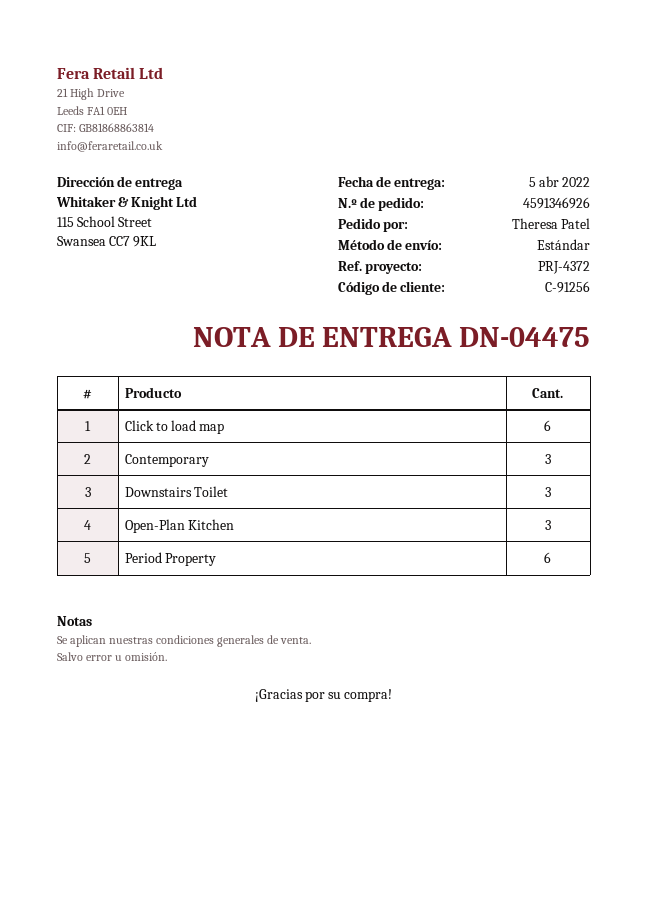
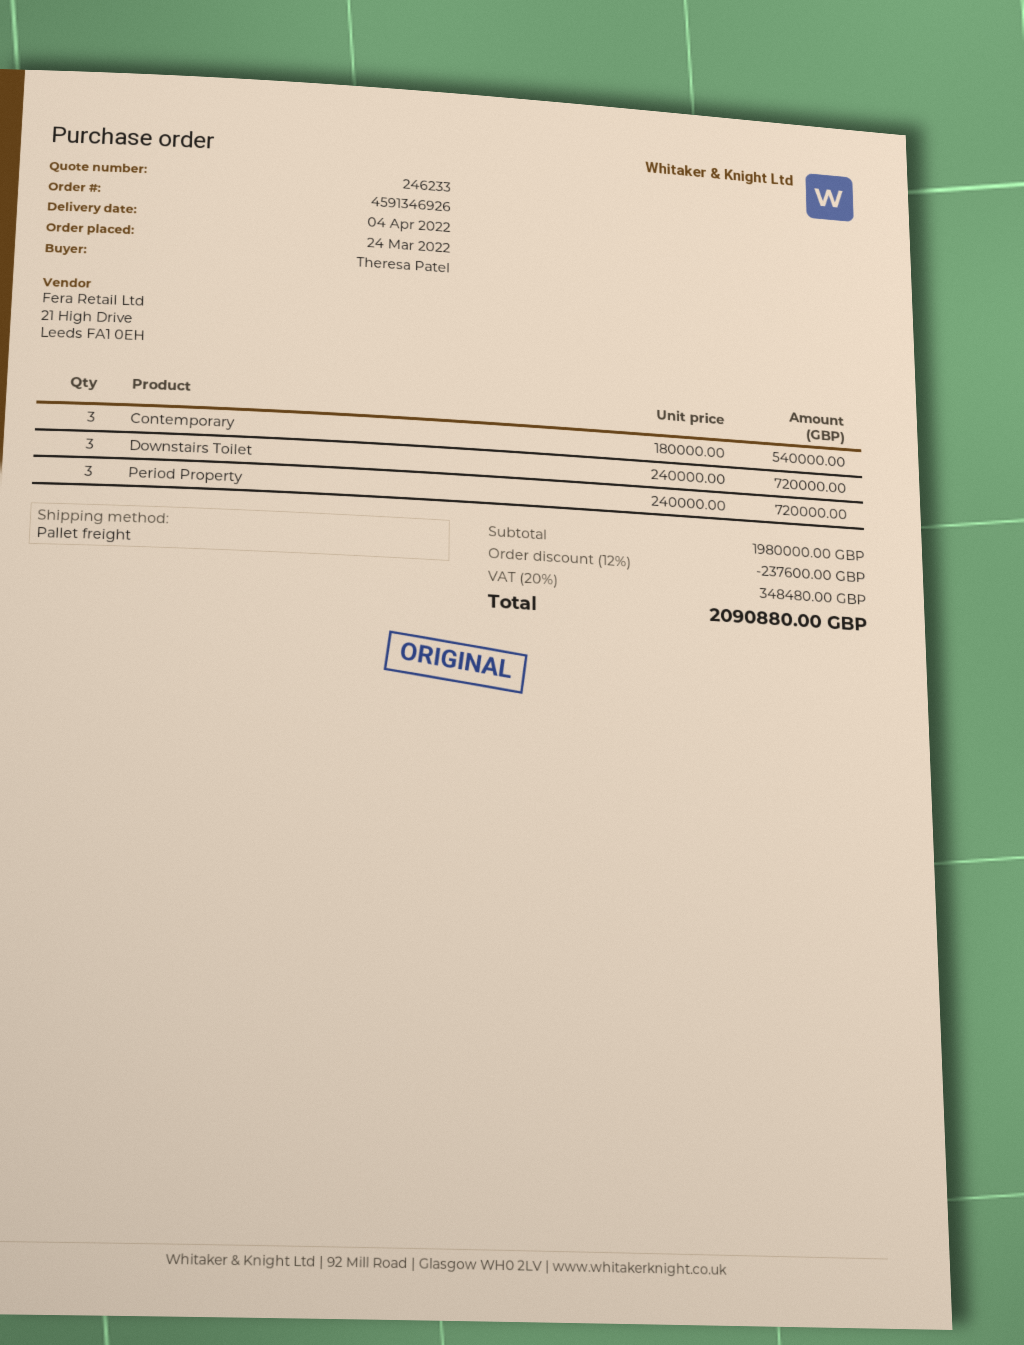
delivery date: 2022-04-05 -> 2022-04-04
shipping method: standard -> pallet freight
Click to load map: 6 -> none
Open-Plan Kitchen: 3 -> none
Period Property: 6 -> 3

